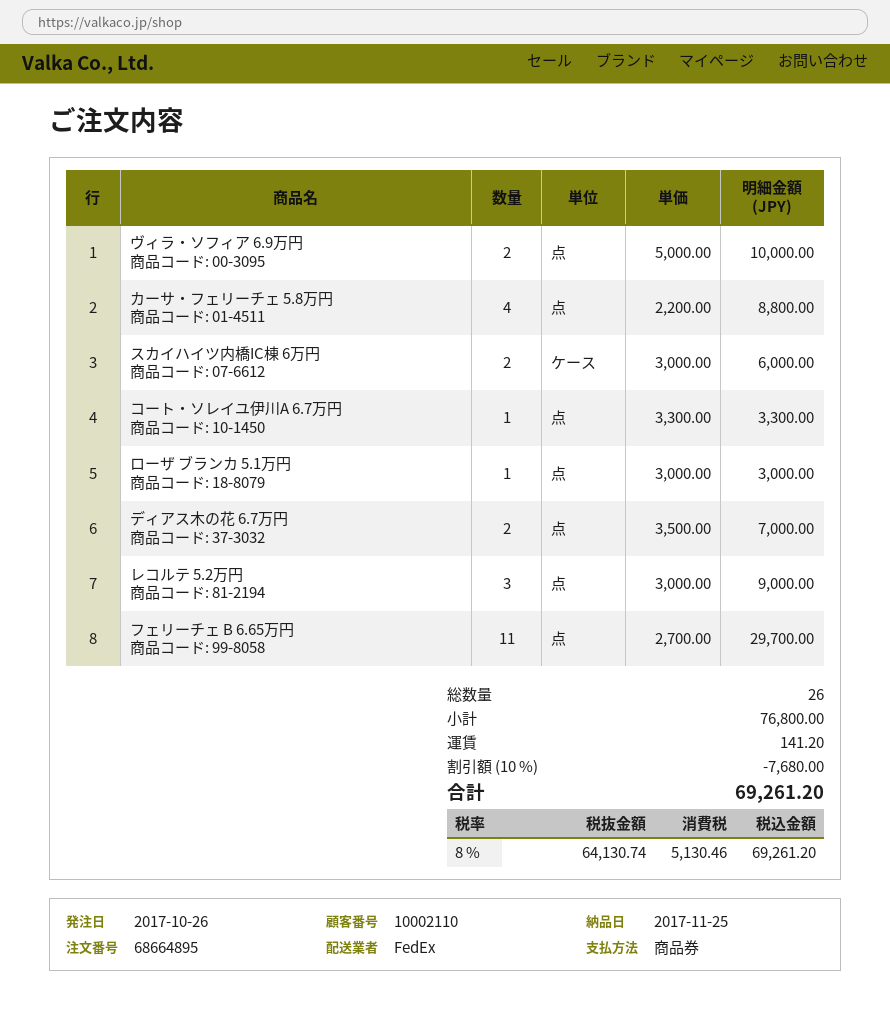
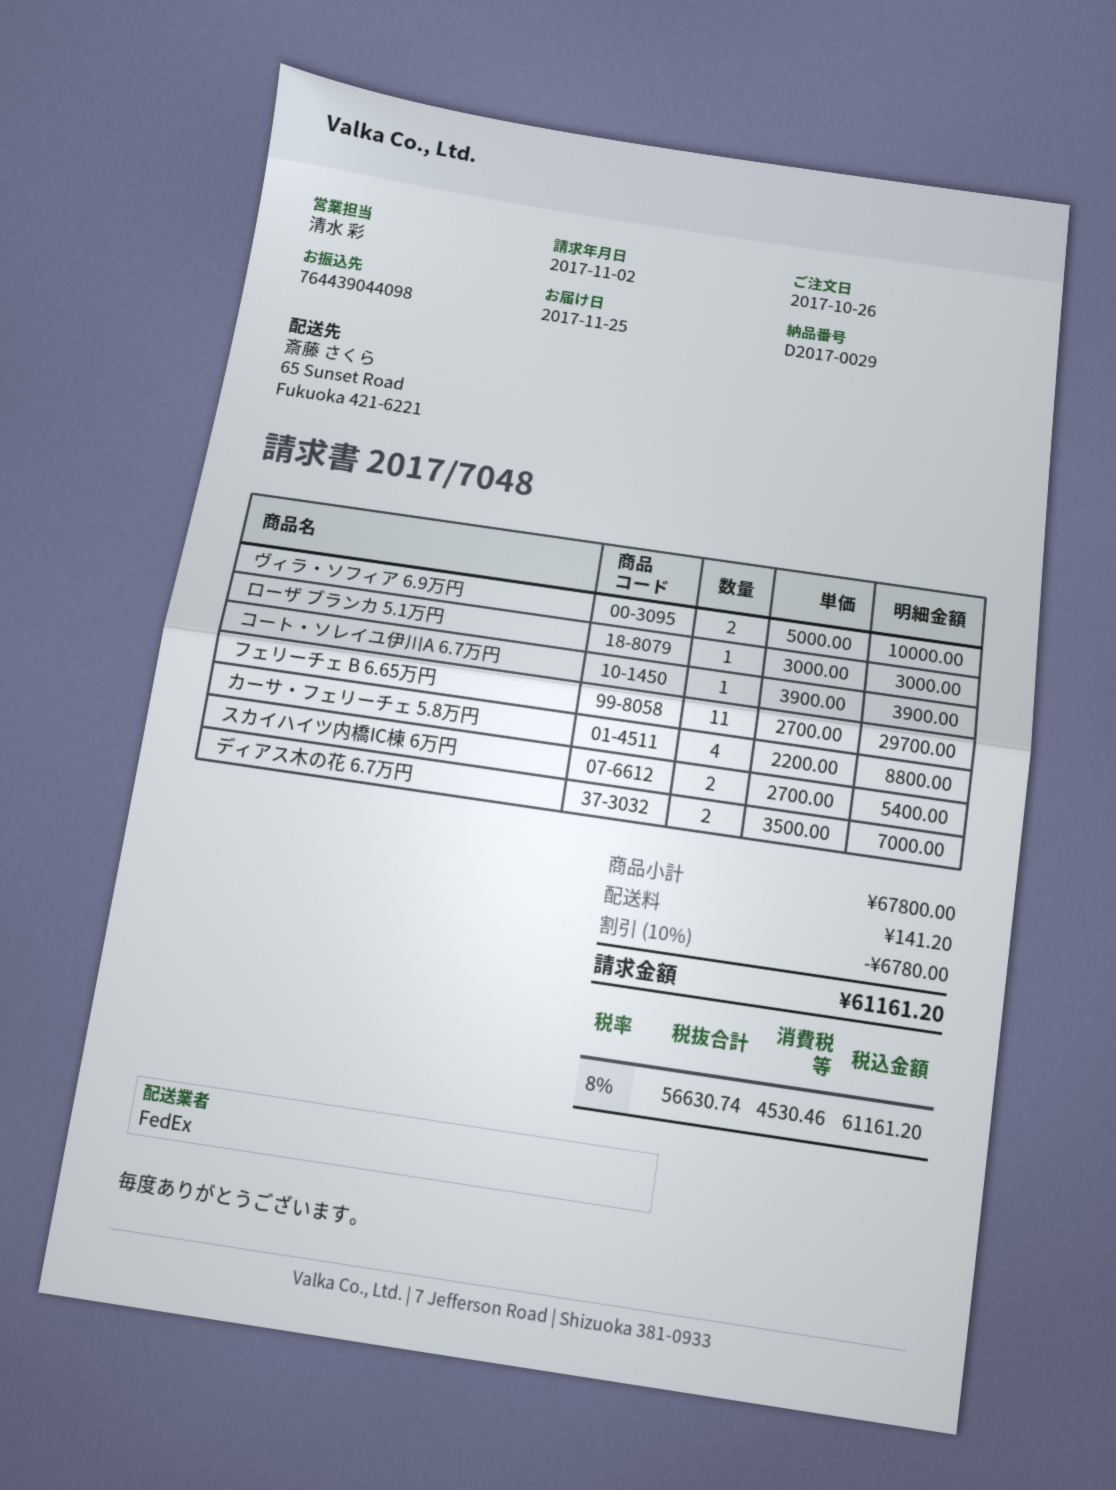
スカイハイツ内橋IC棟 6万円: 2 x 3000.00 = 6000.00 -> 2 x 2700.00 = 5400.00
コート・ソレイユ伊川A 6.7万円: 1 x 3300.00 = 3300.00 -> 1 x 3900.00 = 3900.00
レコルテ 5.2万円: 3 x 3000.00 = 9000.00 -> none
subtotal: 76800.00 -> 67800.00
discount: 10% = 7680.00 -> 10% = 6780.00
net: 64130.74 -> 56630.74
tax: 8% = 5130.46 -> 8% = 4530.46
total: 69261.20 -> 61161.20

